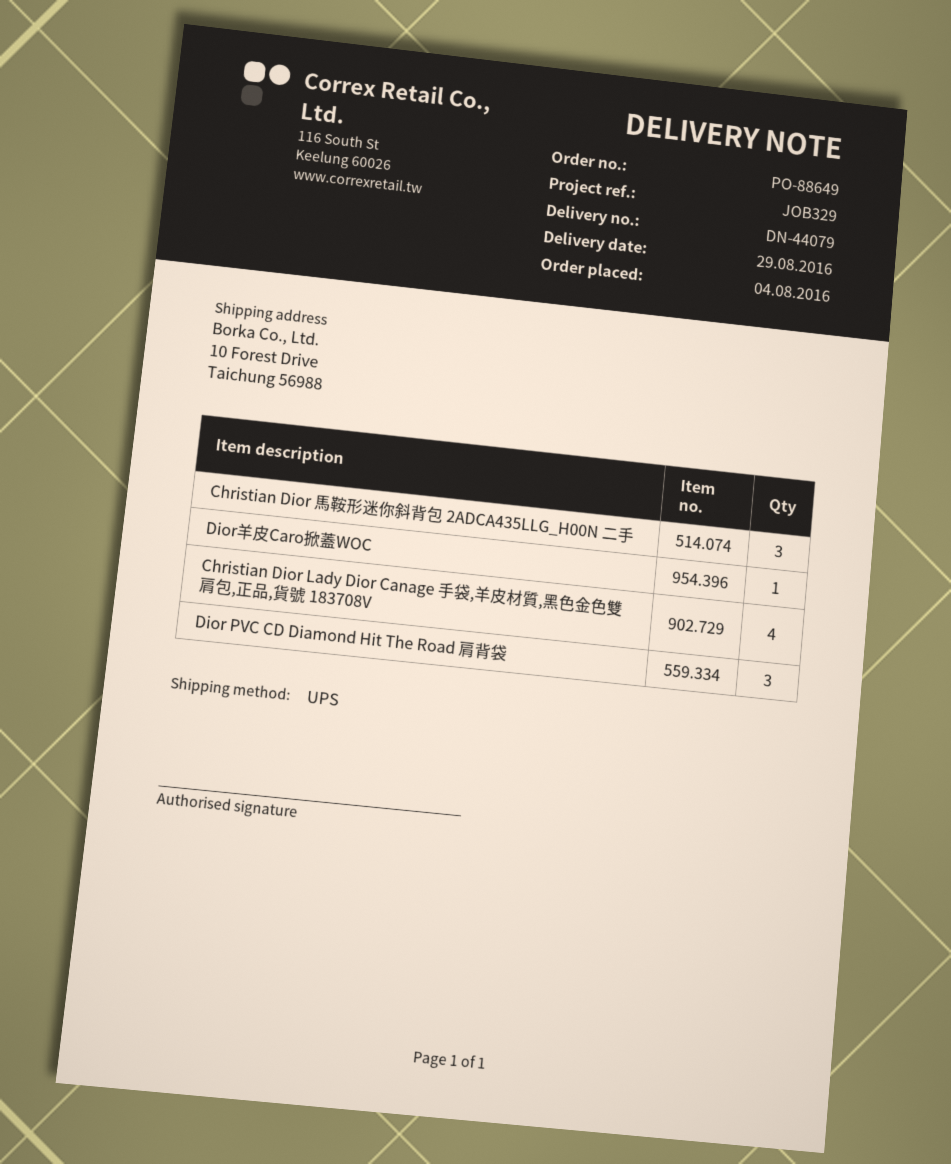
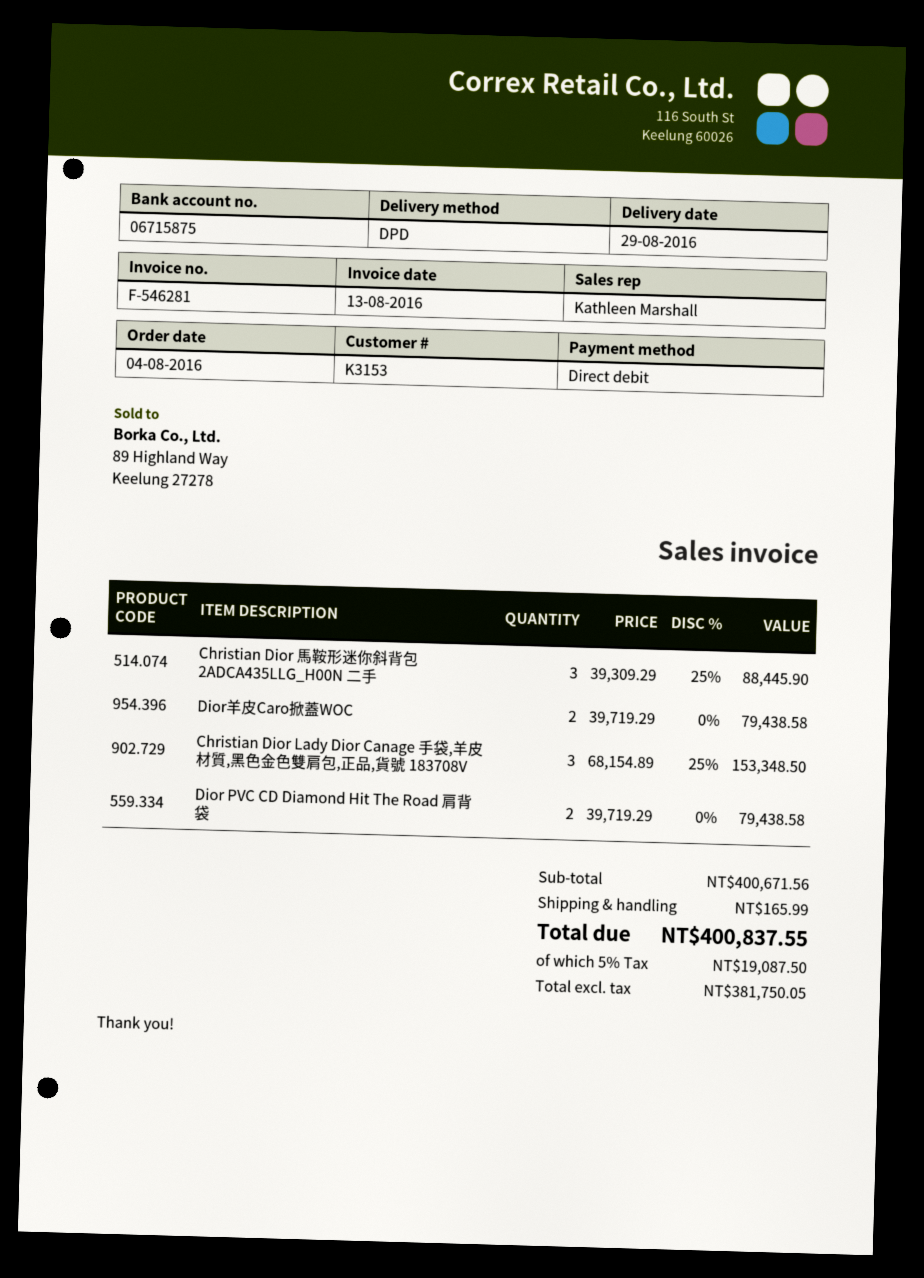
shipping method: UPS -> DPD
Dior羊皮Caro掀蓋WOC: 1 -> 2
Christian Dior Lady Dior Canage 手袋,羊皮材質,黑色金色雙肩包,正品,貨號 183708V: 4 -> 3
Dior PVC CD Diamond Hit The Road 肩背袋: 3 -> 2

